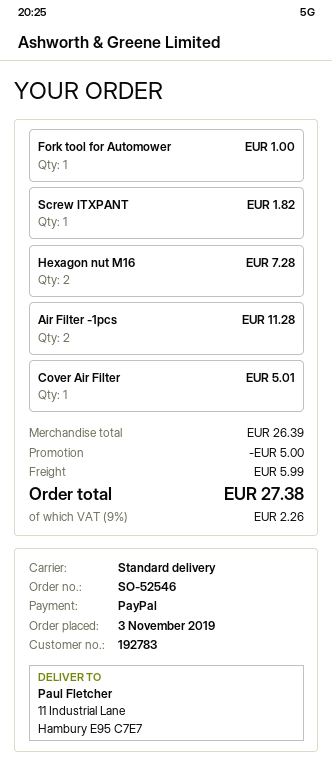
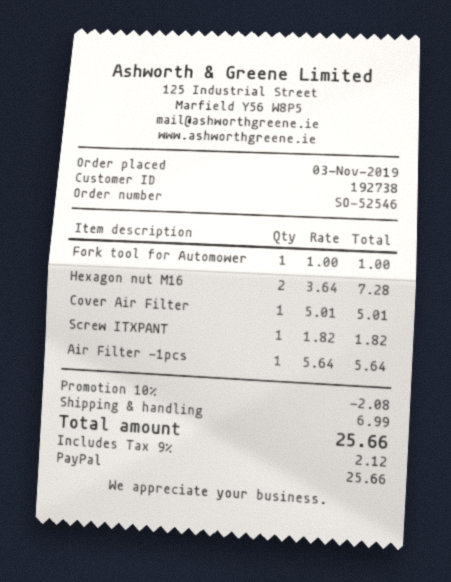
customer number: 192783 -> 192738
Air Filter -1pcs: 2 for 11.28 -> 1 for 5.64
discount: 5.00 -> 2.08
shipping: 5.99 -> 6.99
tax: 9% = 2.26 -> 9% = 2.12
total: 27.38 -> 25.66

